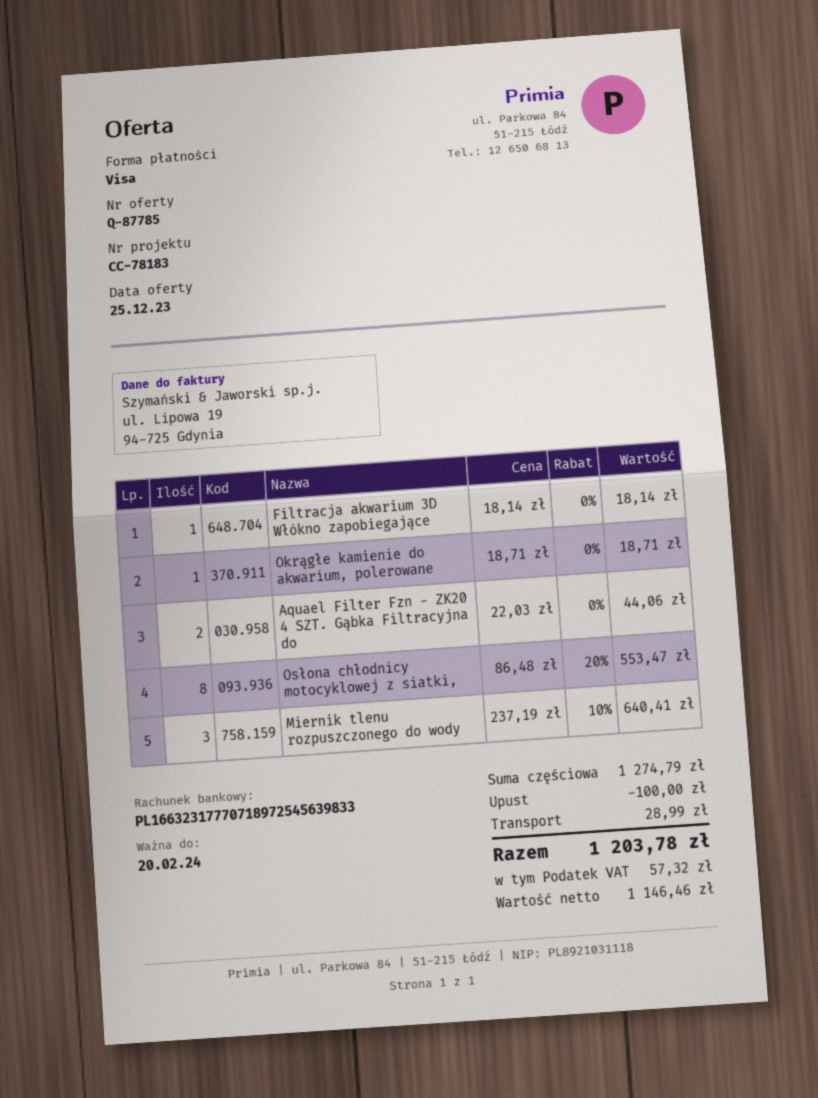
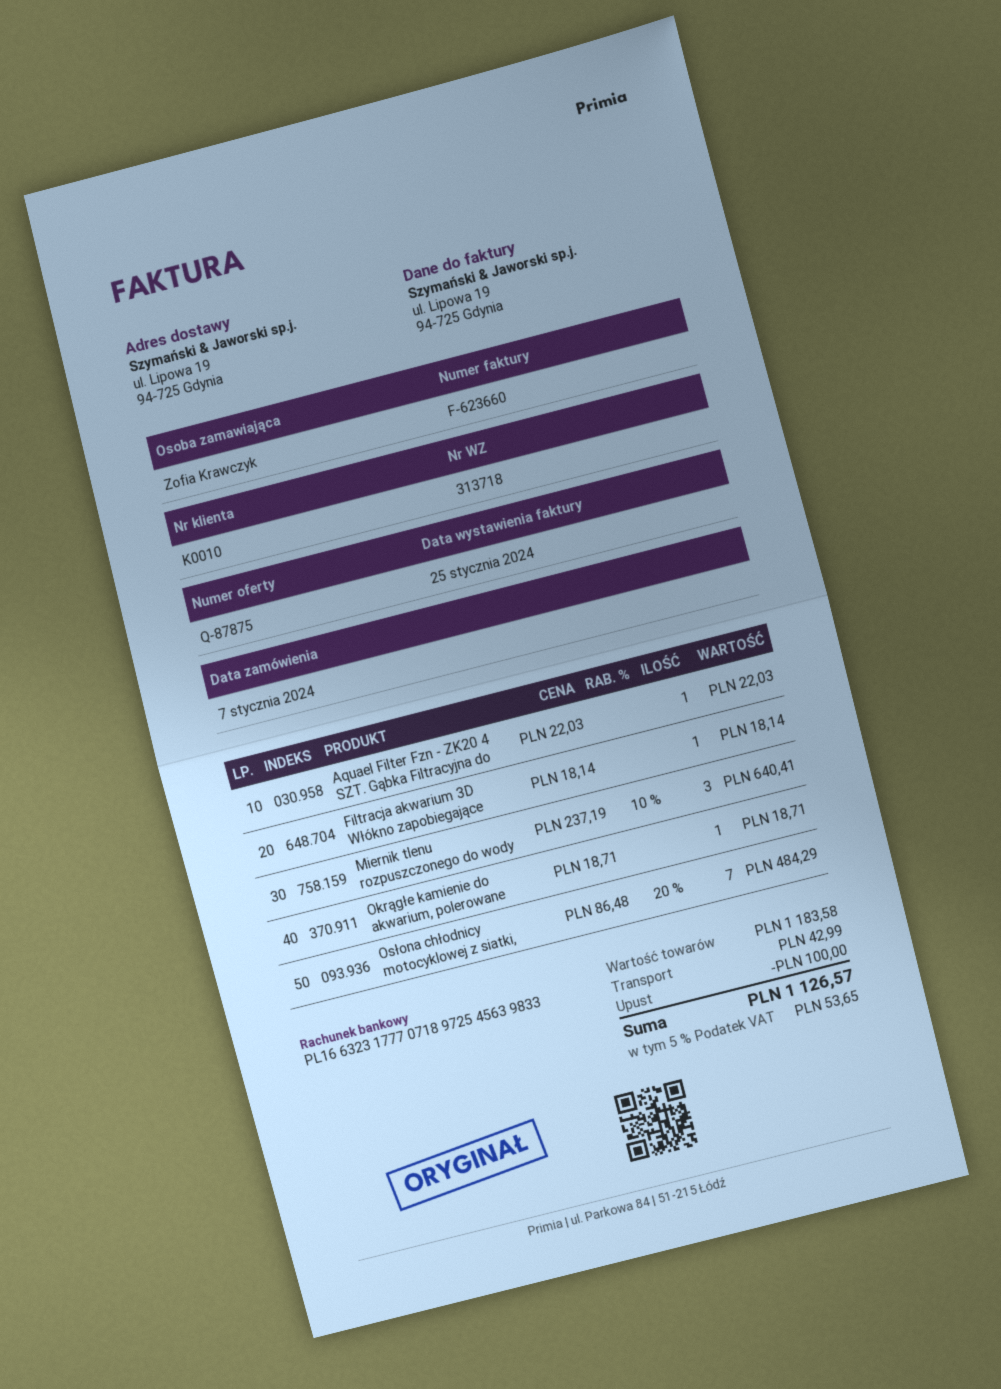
quote number: Q-87785 -> Q-87875
Aquael Filter Fzn - ZK20 4 SZT. Gąbka Filtracyjna do: 2 x 22.03 = 44.06 -> 1 x 22.03 = 22.03
Osłona chłodnicy motocyklowej z siatki,: 8 x 86.48 - 20% = 553.47 -> 7 x 86.48 - 20% = 484.29
subtotal: 1274.79 -> 1183.58
shipping: 28.99 -> 42.99
tax: 57.32 -> 53.65
total: 1203.78 -> 1126.57

